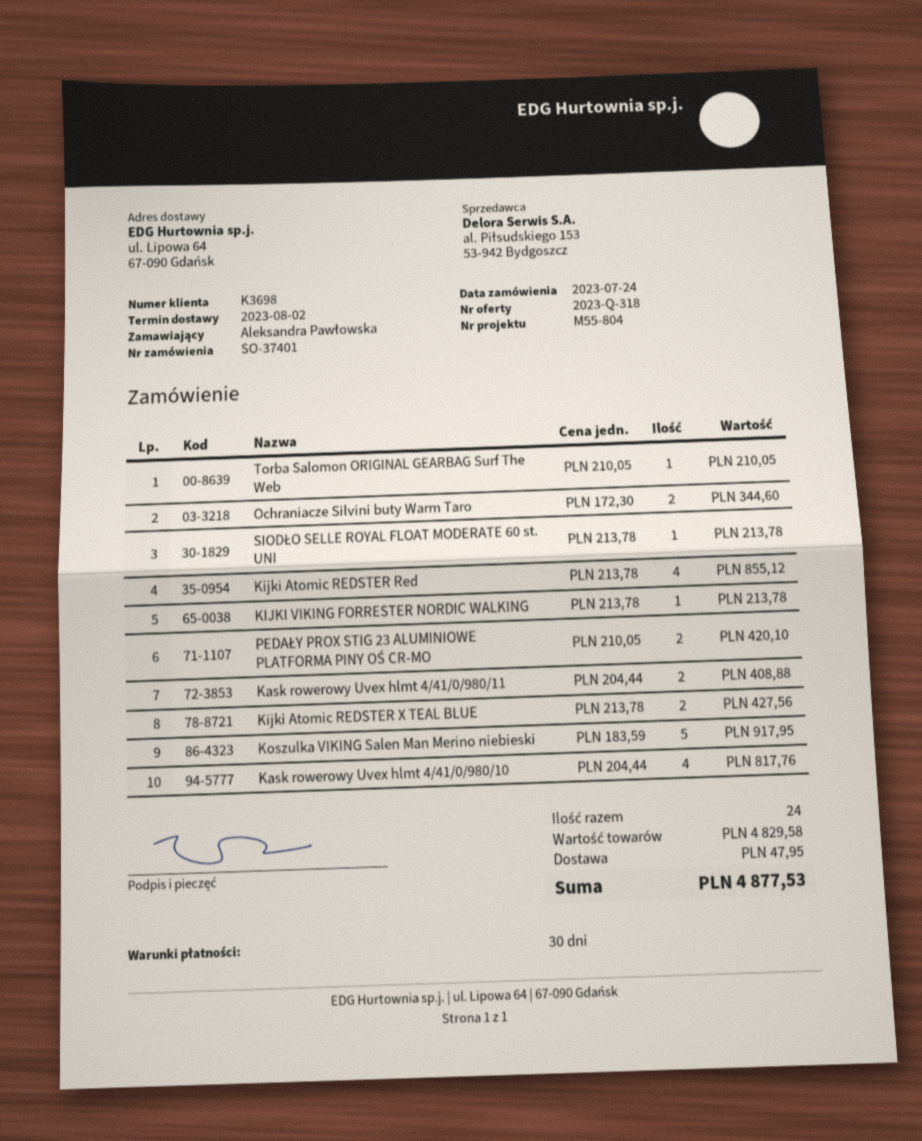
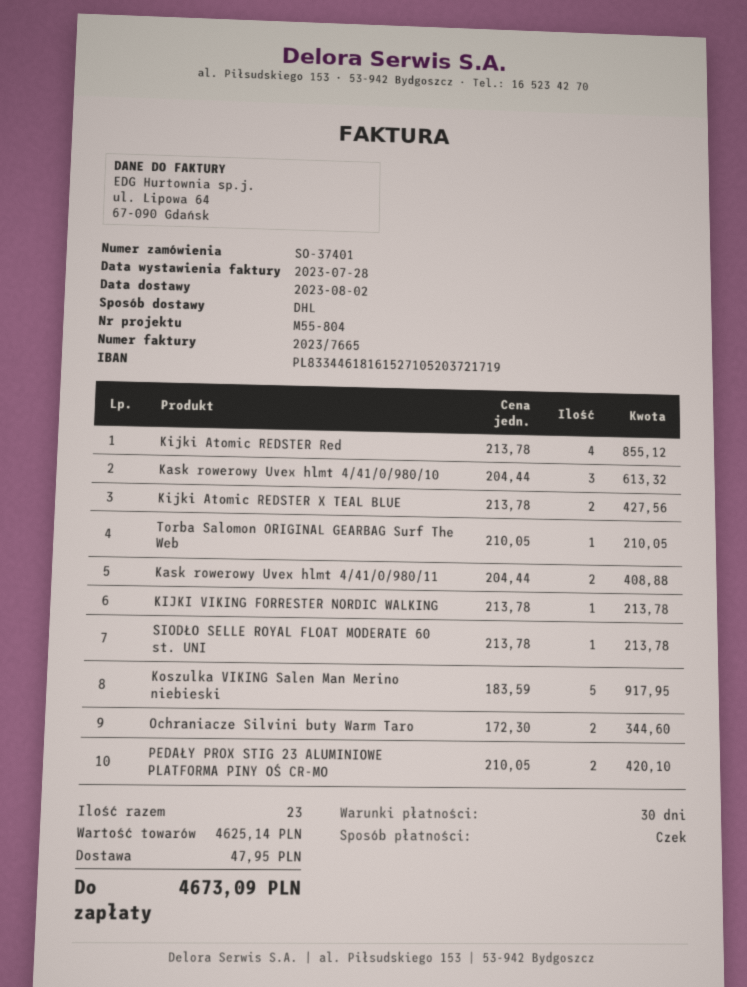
Kask rowerowy Uvex hlmt 4/41/0/980/10: 4 x 204.44 = 817.76 -> 3 x 204.44 = 613.32
total quantity: 24 -> 23
subtotal: 4829.58 -> 4625.14
total: 4877.53 -> 4673.09

